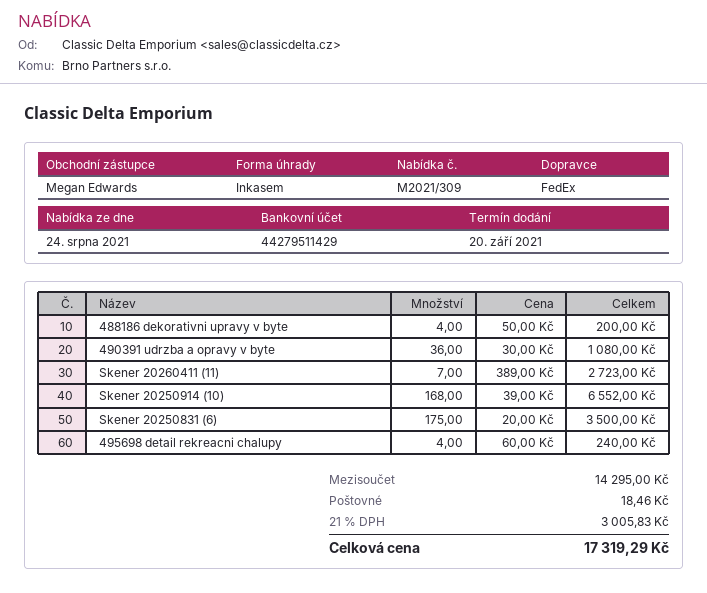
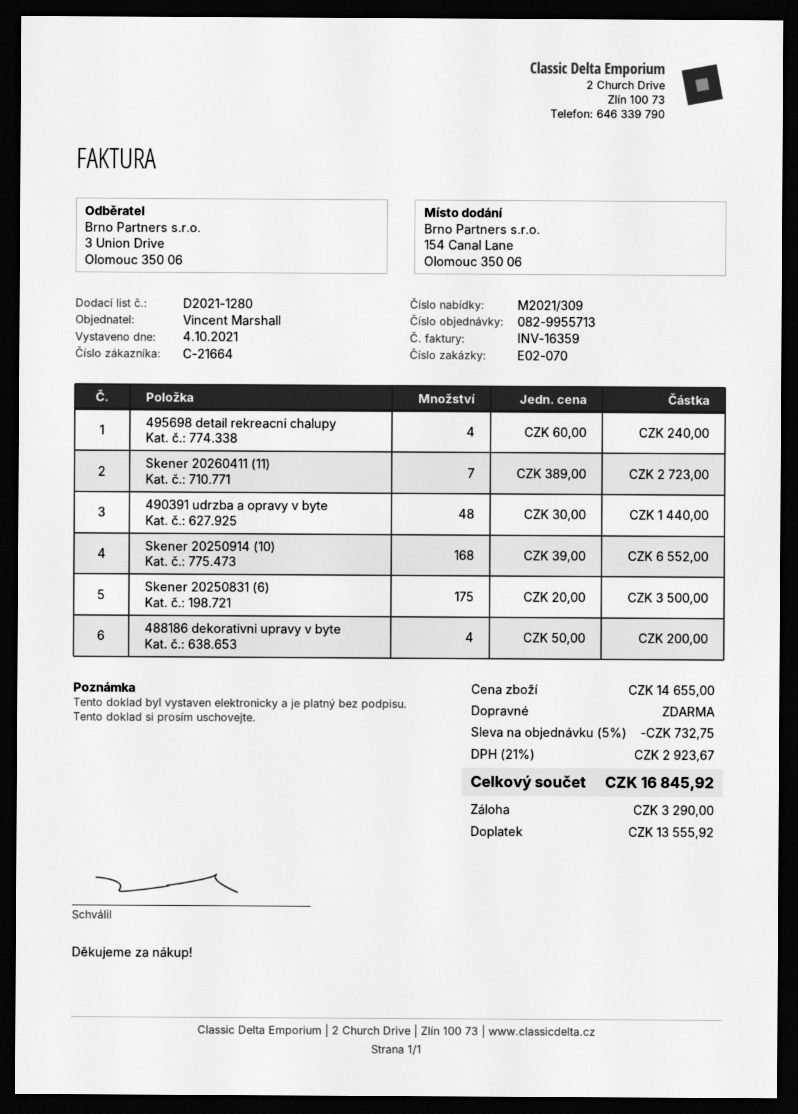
490391 udrzba a opravy v byte: 36 x 30.00 = 1080.00 -> 48 x 30.00 = 1440.00
subtotal: 14295.00 -> 14655.00
discount: none -> 5% = 732.75
shipping: 18.46 -> 0.00
tax: 21% = 3005.83 -> 21% = 2923.67
total: 17319.29 -> 16845.92

